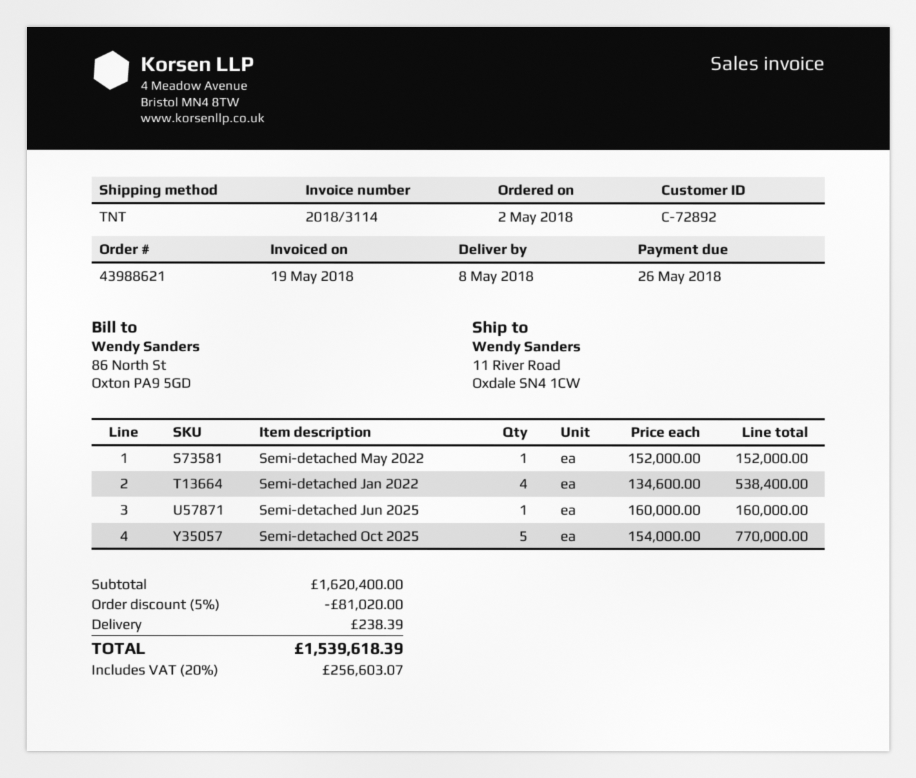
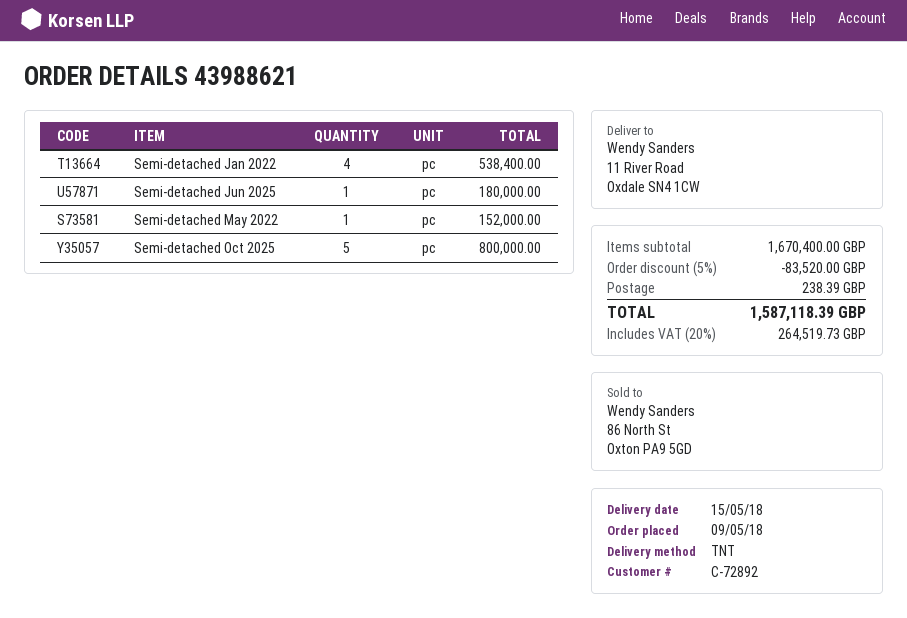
order date: 2018-05-02 -> 2018-05-09
delivery date: 2018-05-08 -> 2018-05-15
Semi-detached Jun 2025: 1 for 160000.00 -> 1 for 180000.00
Semi-detached Oct 2025: 5 for 770000.00 -> 5 for 800000.00
subtotal: 1620400.00 -> 1670400.00
discount: 5% = 81020.00 -> 5% = 83520.00
tax: 20% = 256603.07 -> 20% = 264519.73
total: 1539618.39 -> 1587118.39

